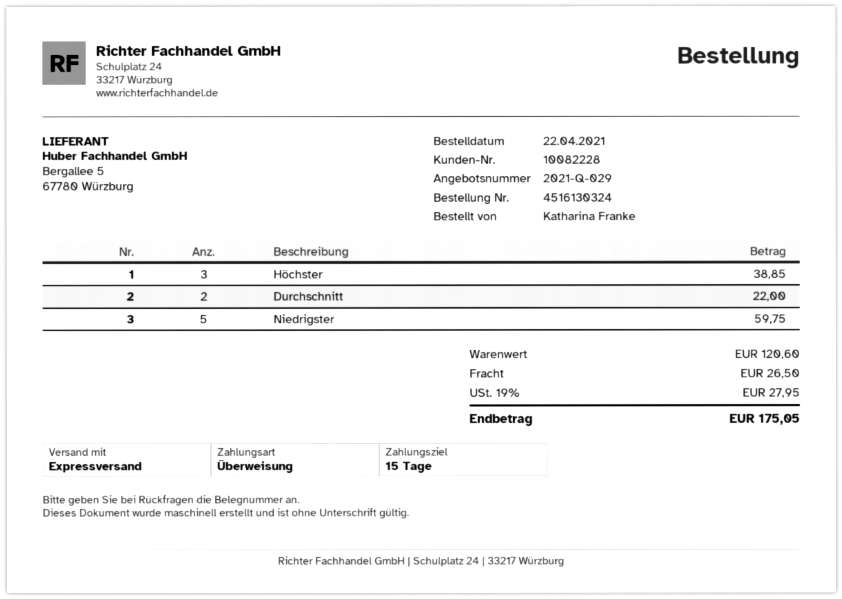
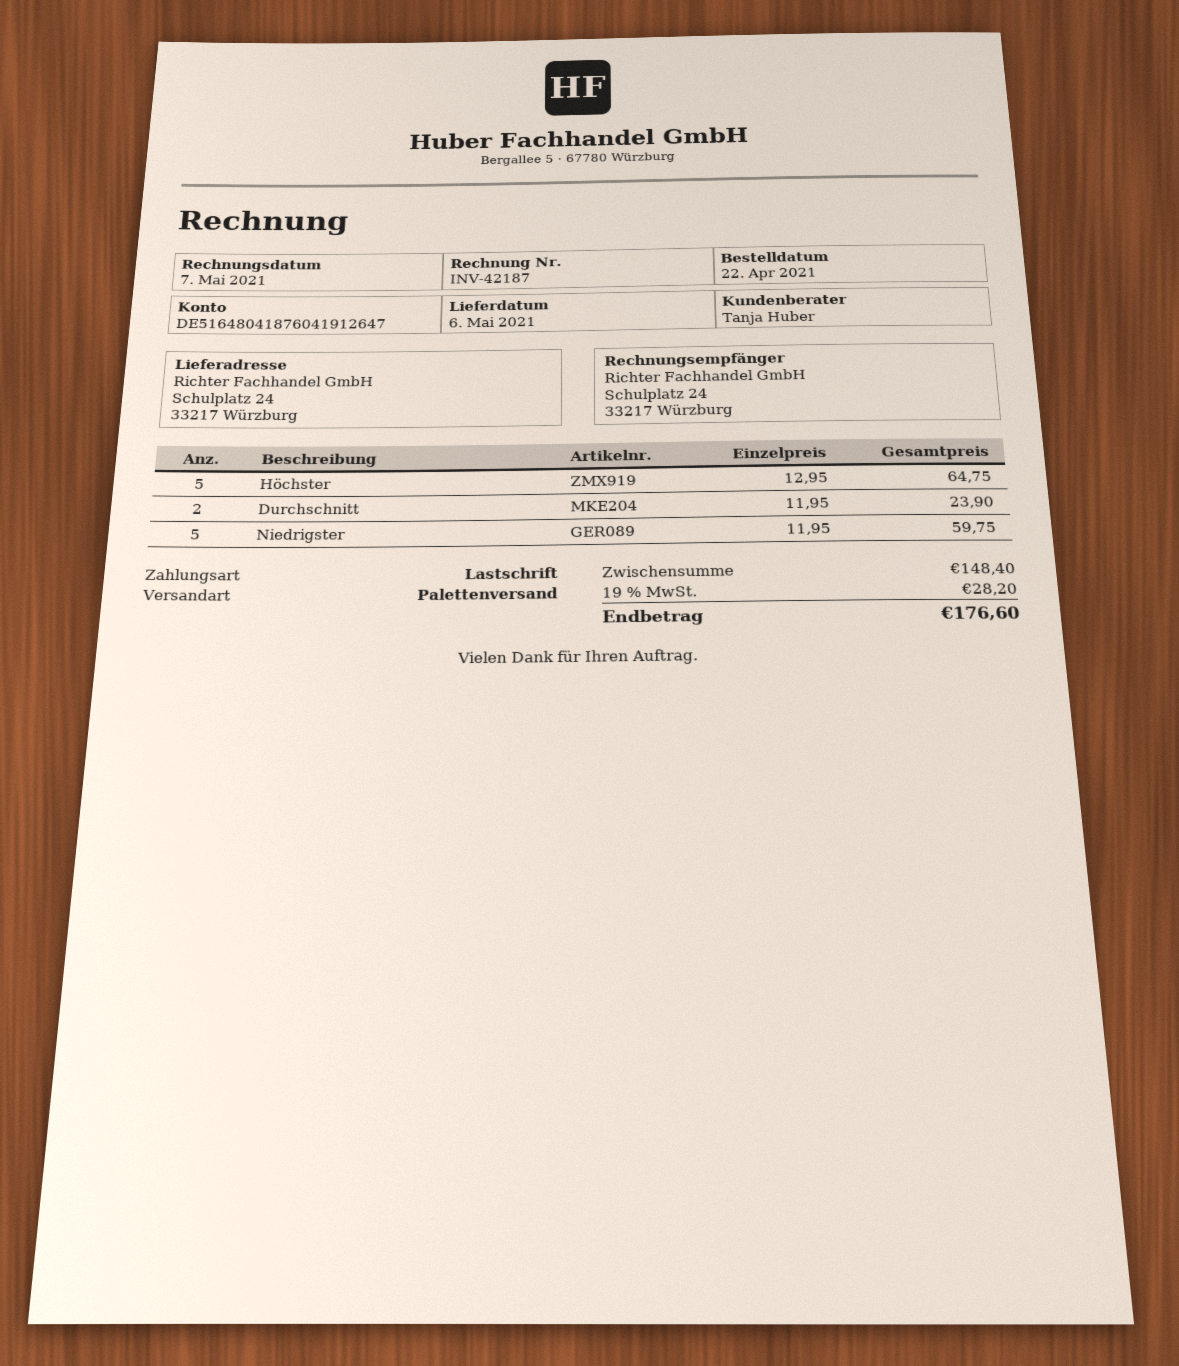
payment method: bank transfer -> direct debit
shipping method: express -> pallet freight
Höchster: 3 for 38.85 -> 5 for 64.75
Durchschnitt: 2 for 22.00 -> 2 for 23.90
subtotal: 120.60 -> 148.40
shipping: 26.50 -> none
tax: 19% = 27.95 -> 19% = 28.20
total: 175.05 -> 176.60

